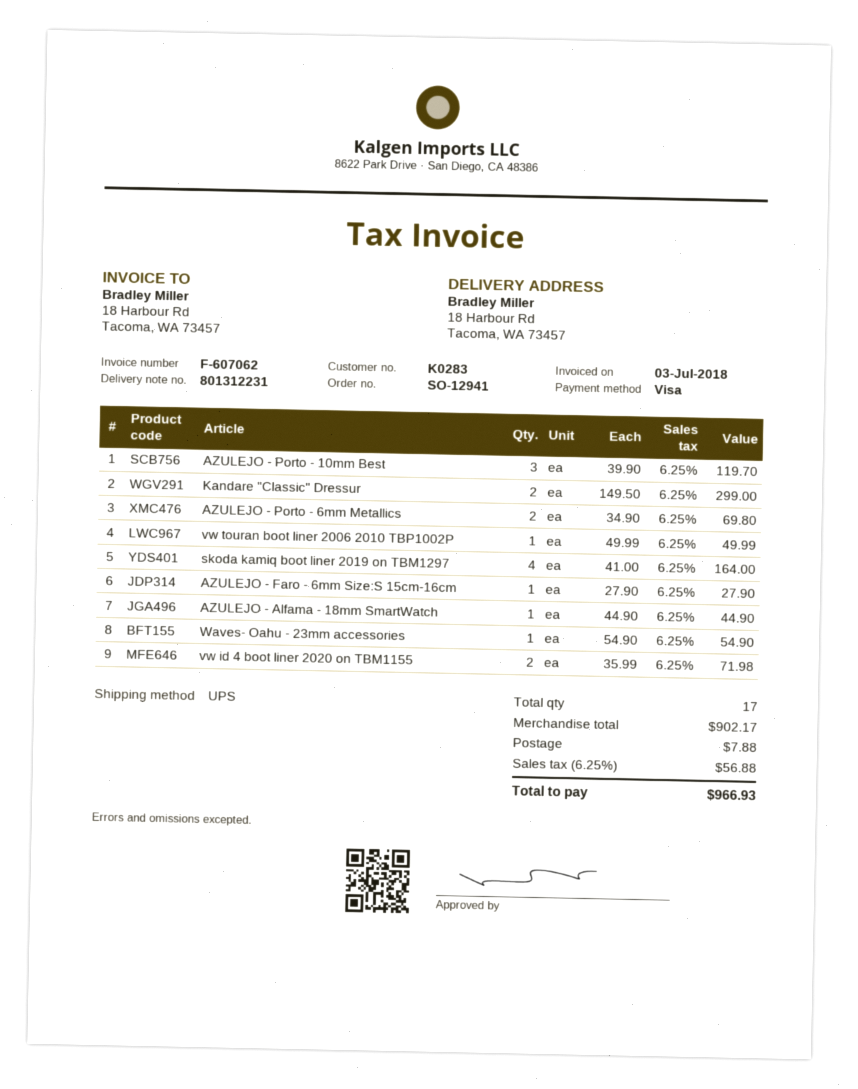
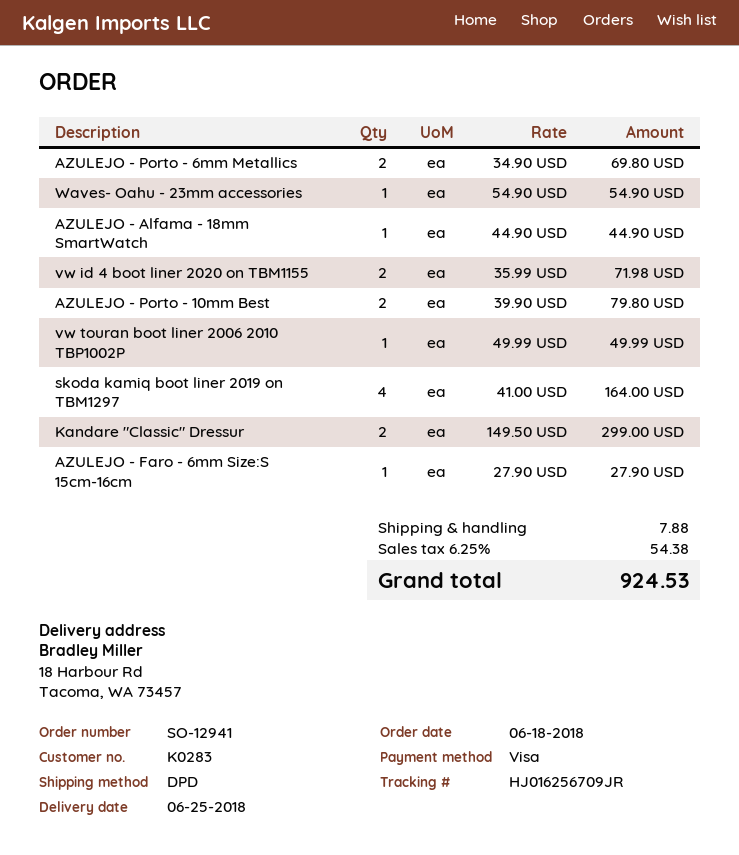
shipping method: UPS -> DPD
AZULEJO - Porto - 10mm Best: 3 x 39.90 = 119.70 -> 2 x 39.90 = 79.80
tax: 6.25% = 56.88 -> 6.25% = 54.38
total: 966.93 -> 924.53

